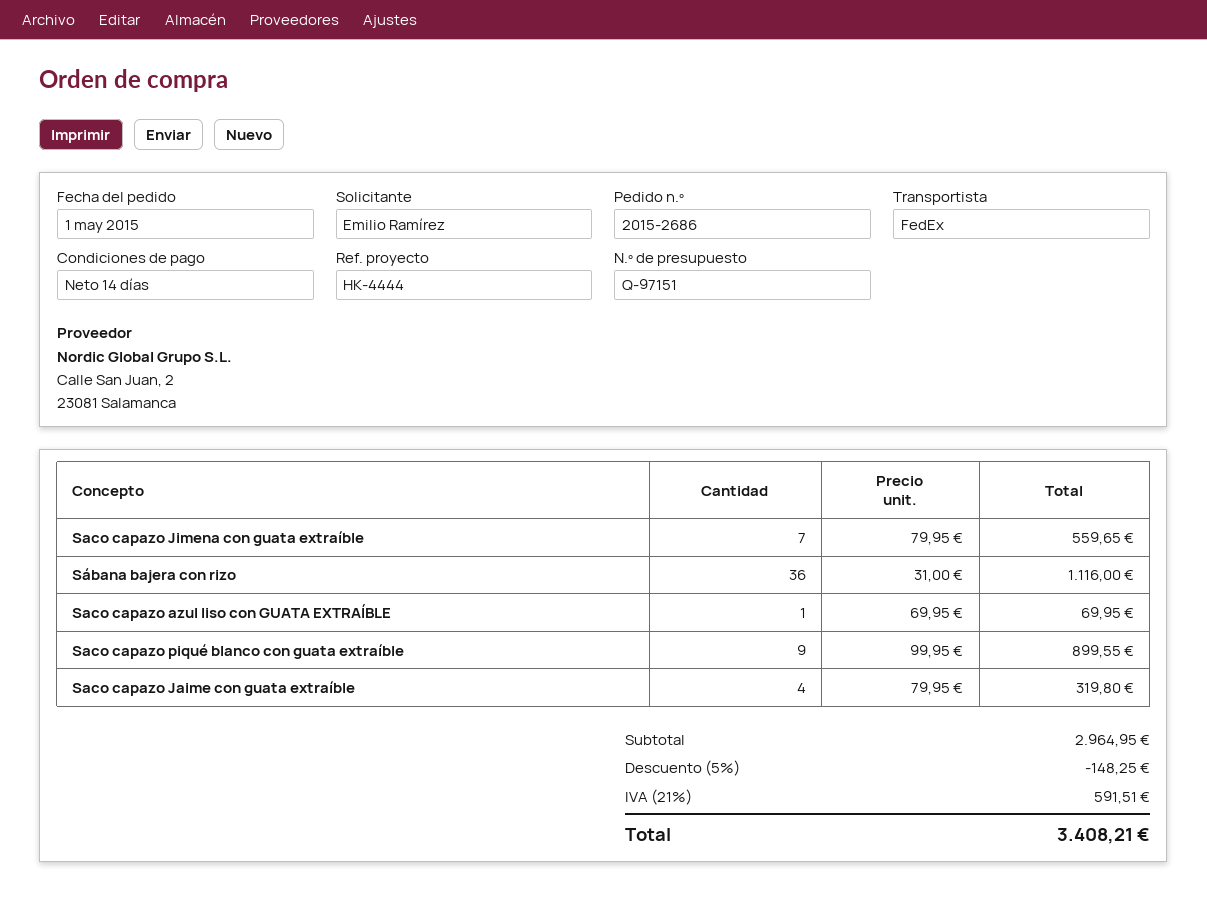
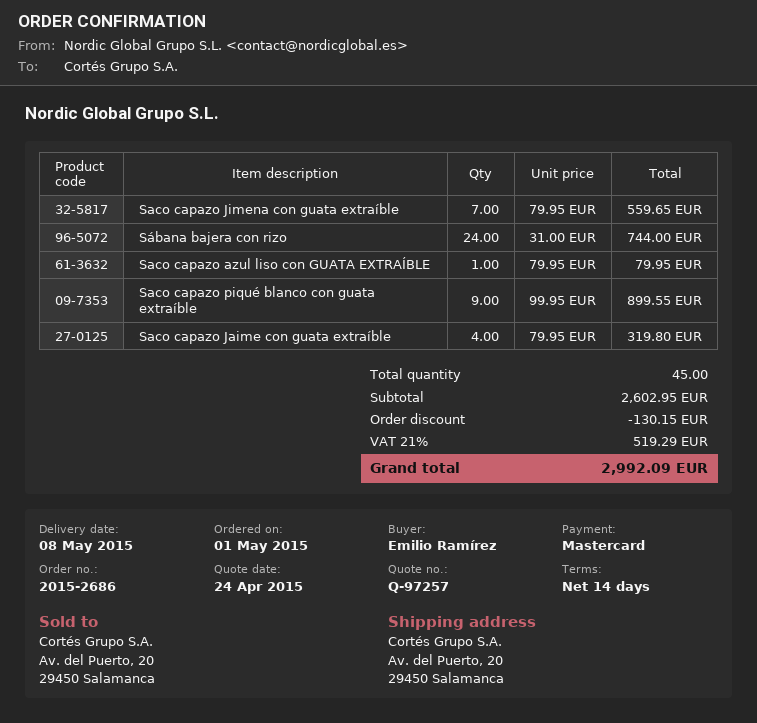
quote number: Q-97151 -> Q-97257
Sábana bajera con rizo: 36 x 31.00 = 1116.00 -> 24 x 31.00 = 744.00
Saco capazo azul liso con GUATA EXTRAÍBLE: 1 x 69.95 = 69.95 -> 1 x 79.95 = 79.95
subtotal: 2964.95 -> 2602.95
discount: 148.25 -> 130.15
tax: 21% = 591.51 -> 21% = 519.29
total: 3408.21 -> 2992.09

